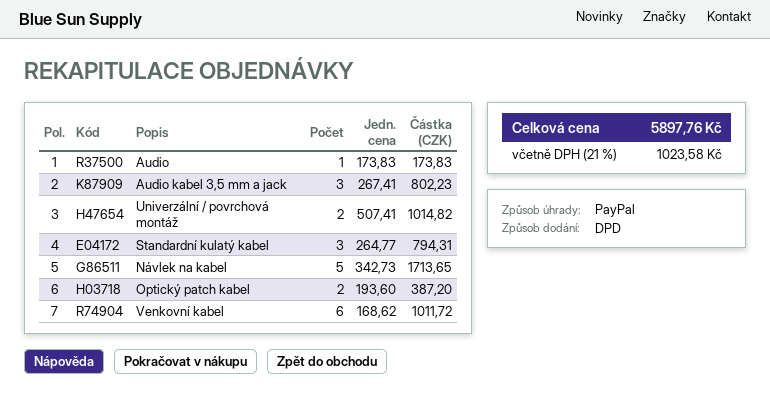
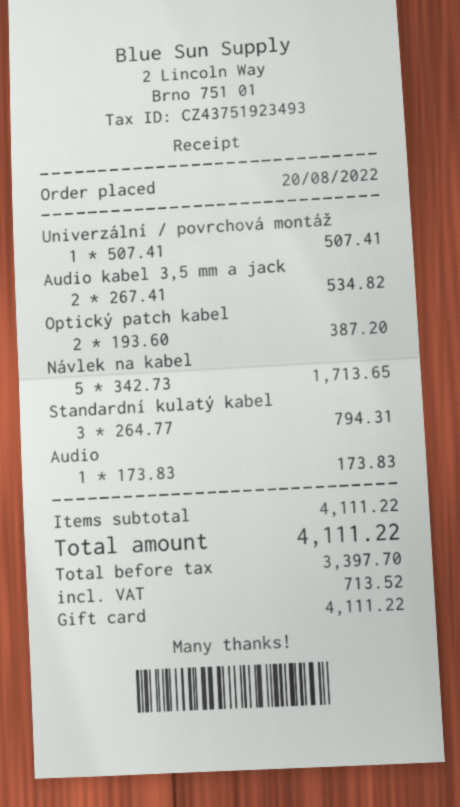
payment method: PayPal -> gift card
Audio kabel 3,5 mm a jack: 3 x 267.41 = 802.23 -> 2 x 267.41 = 534.82
Univerzální / povrchová montáž: 2 x 507.41 = 1014.82 -> 1 x 507.41 = 507.41
Venkovní kabel: 6 x 168.62 = 1011.72 -> none
tax: 1023.58 -> 713.52
total: 5897.76 -> 4111.22

